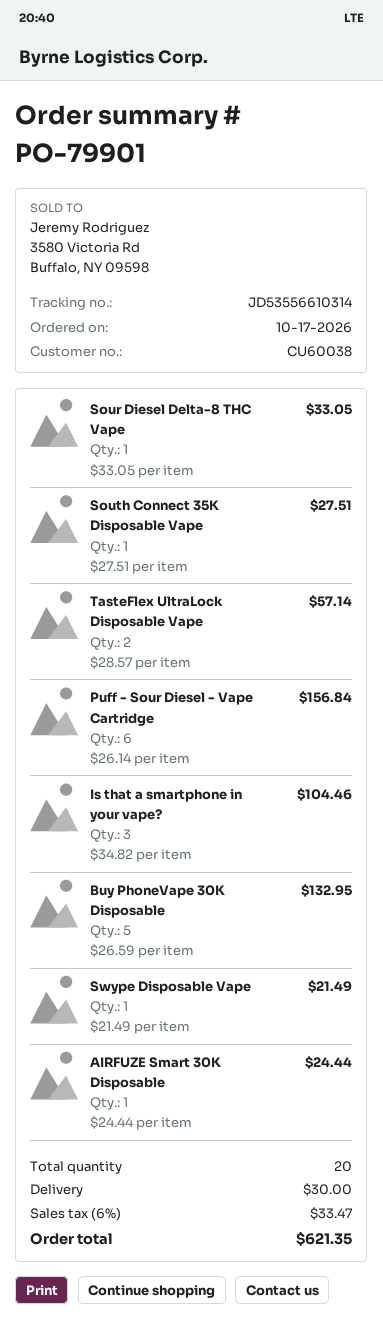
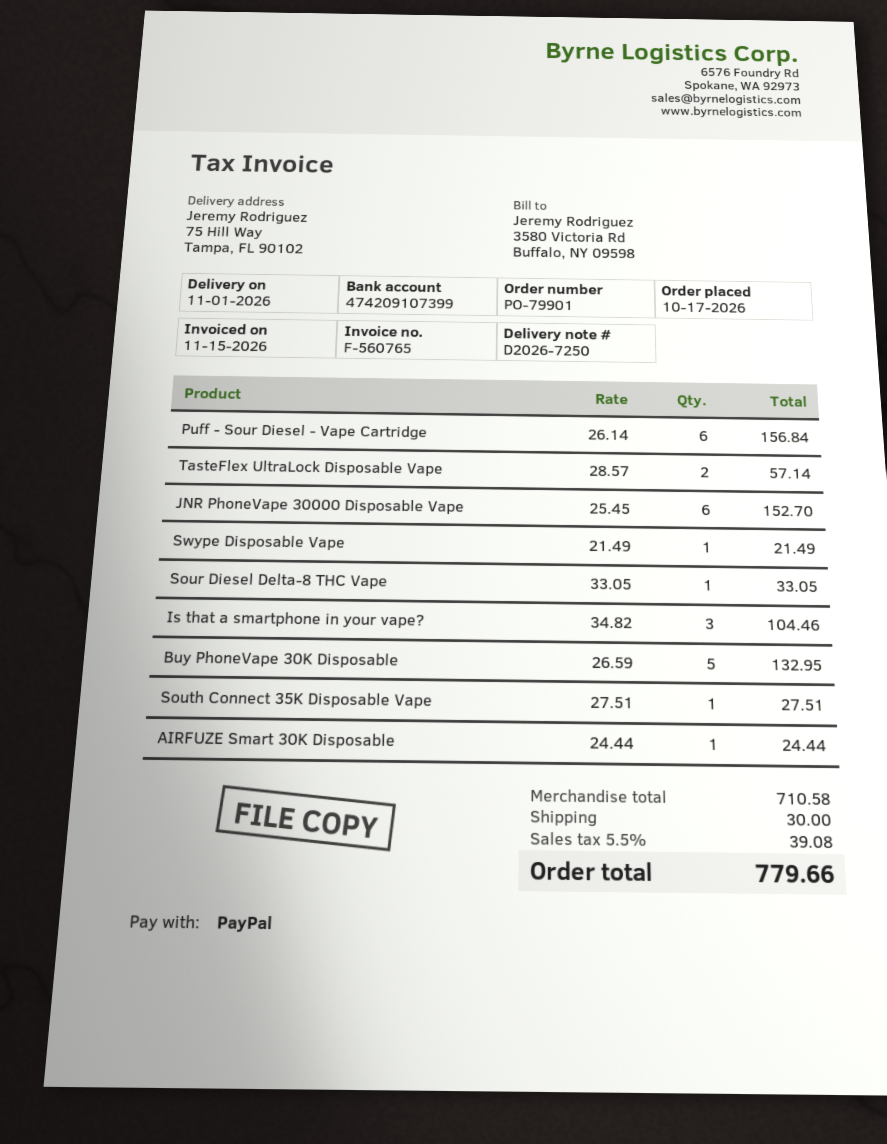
JNR PhoneVape 30000 Disposable Vape: none -> 6 x 25.45 = 152.70
tax: 6% = 33.47 -> 5.5% = 39.08
total: 621.35 -> 779.66

